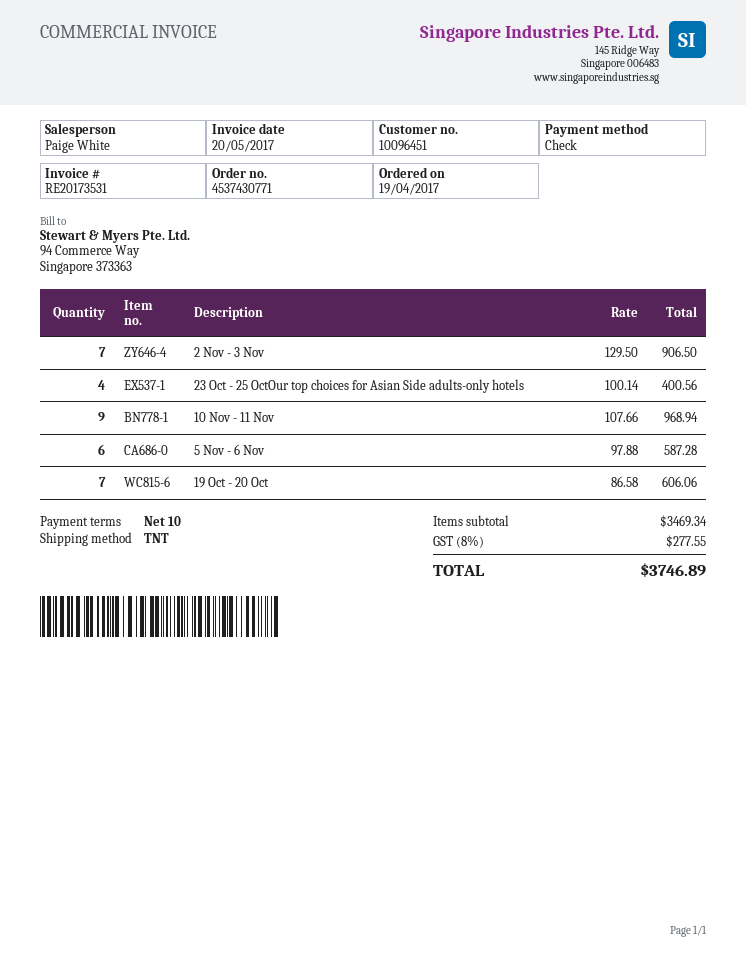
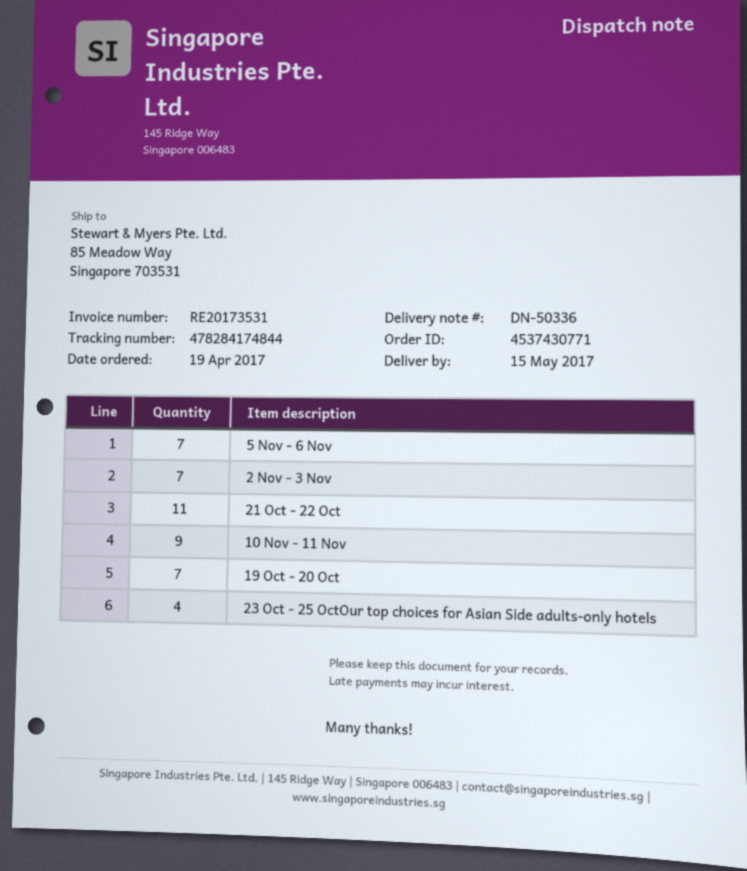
5 Nov - 6 Nov: 6 -> 7
21 Oct - 22 Oct: none -> 11

